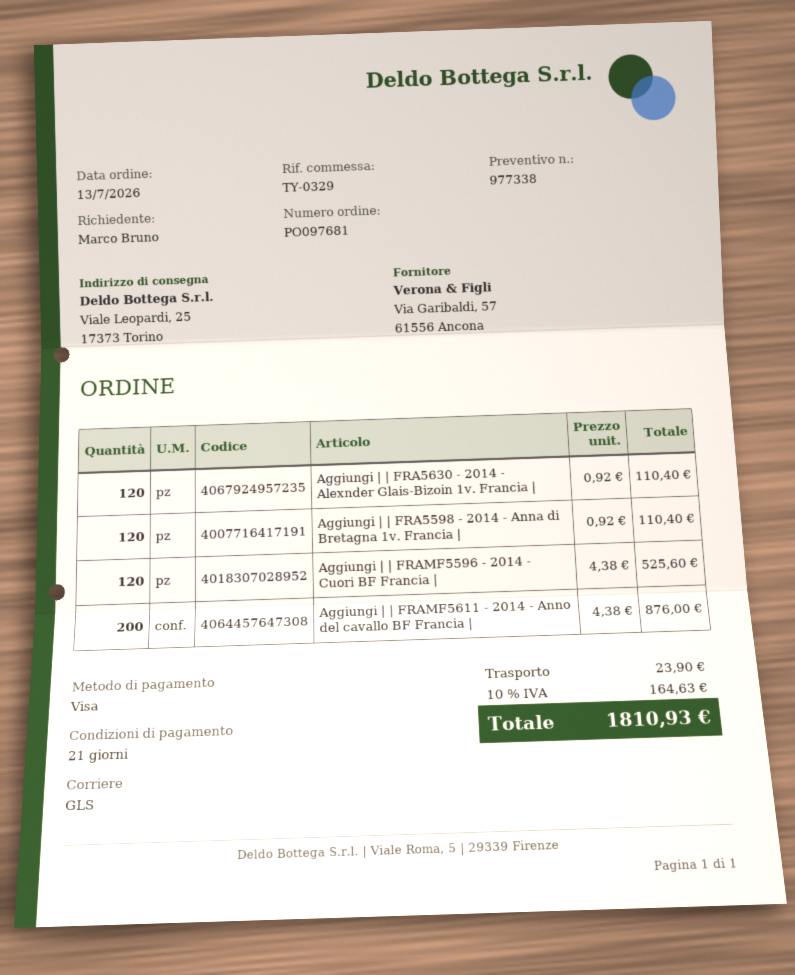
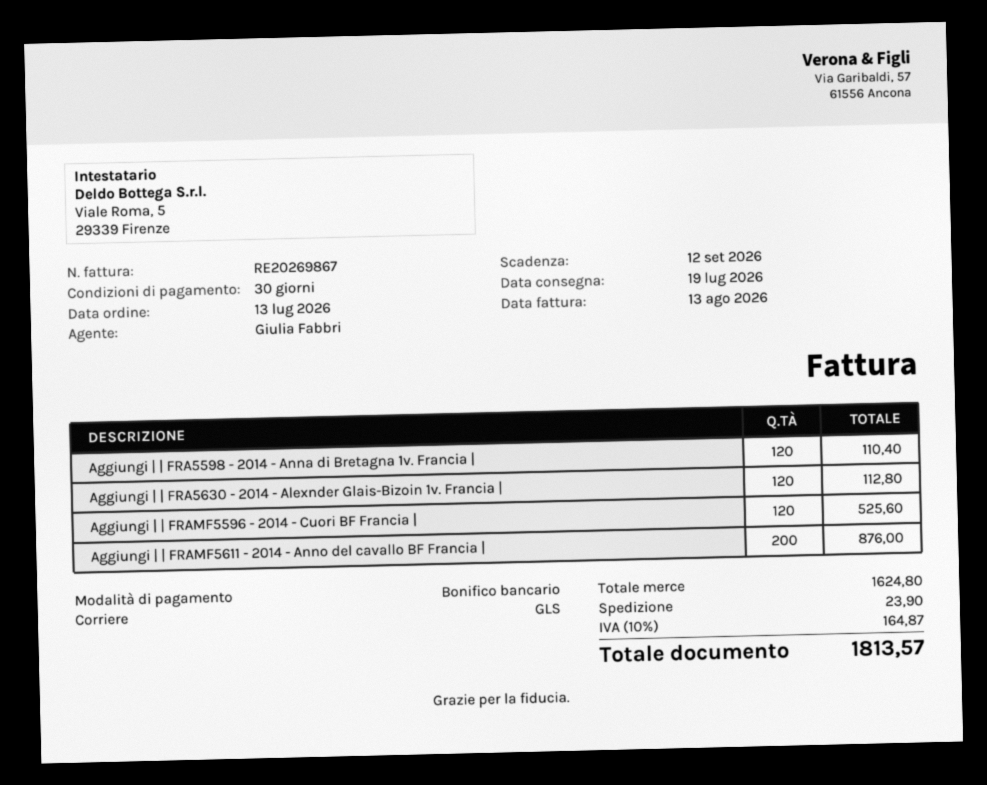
payment terms: 21 days -> 30 days
payment method: Visa -> bank transfer
Aggiungi | | FRA5630 - 2014 - Alexnder Glais-Bizoin 1v. Francia |: 120 for 110.40 -> 120 for 112.80
tax: 10% = 164.63 -> 10% = 164.87
total: 1810.93 -> 1813.57

